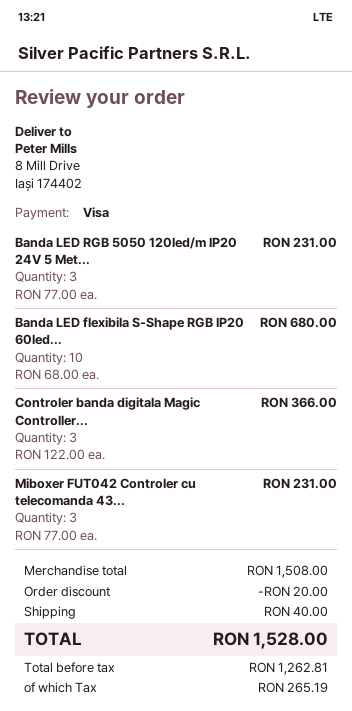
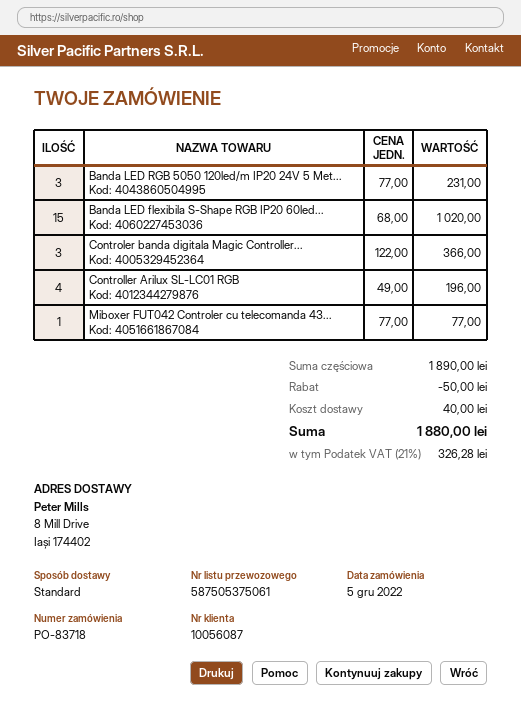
Banda LED flexibila S-Shape RGB IP20 60led...: 10 x 68.00 = 680.00 -> 15 x 68.00 = 1020.00
Miboxer FUT042 Controler cu telecomanda 43...: 3 x 77.00 = 231.00 -> 1 x 77.00 = 77.00
Controller Arilux SL-LC01 RGB: none -> 4 x 49.00 = 196.00
subtotal: 1508.00 -> 1890.00
discount: 20.00 -> 50.00
tax: 265.19 -> 326.28
total: 1528.00 -> 1880.00

